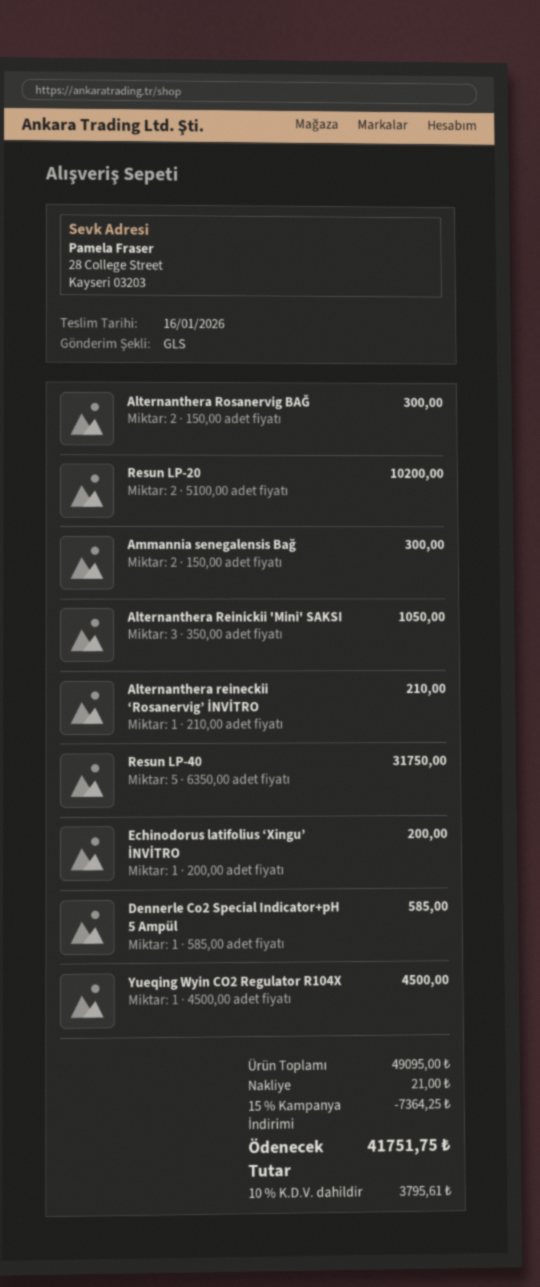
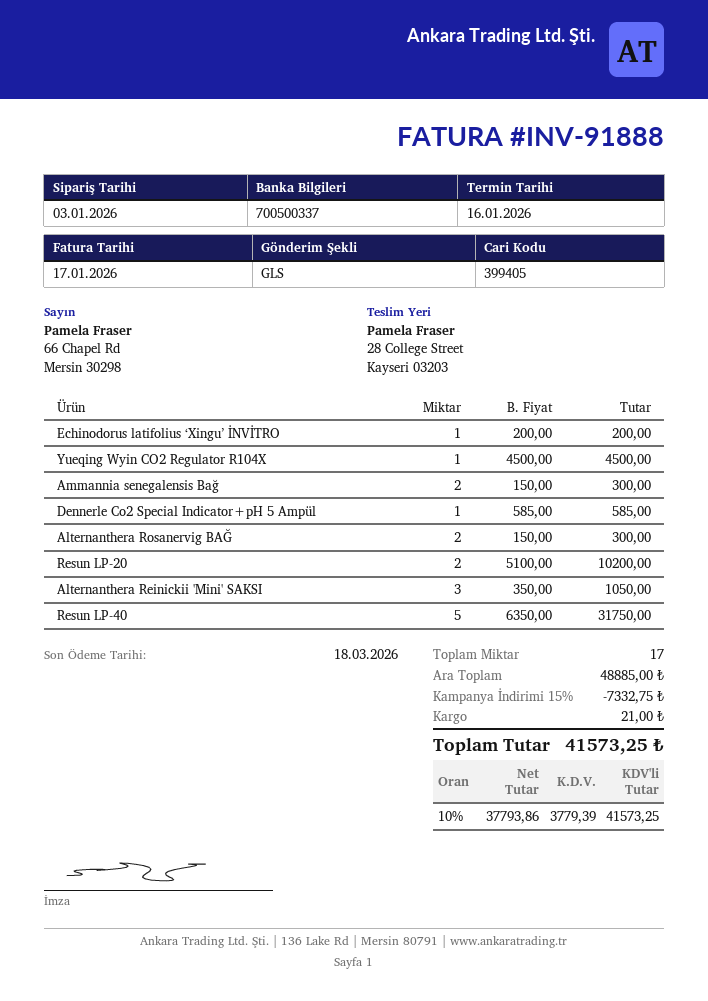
Alternanthera reineckii ‘Rosanervig’ İNVİTRO: 1 x 210.00 = 210.00 -> none
subtotal: 49095.00 -> 48885.00
discount: 15% = 7364.25 -> 15% = 7332.75
tax: 10% = 3795.61 -> 10% = 3779.39
total: 41751.75 -> 41573.25

